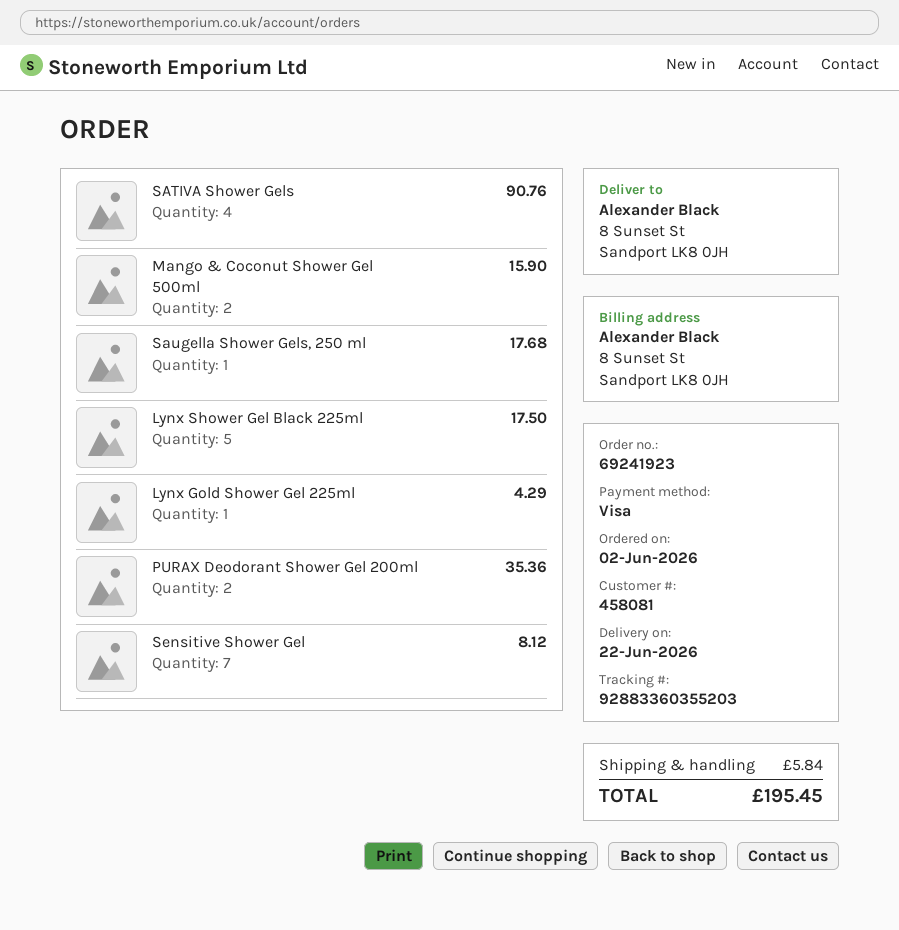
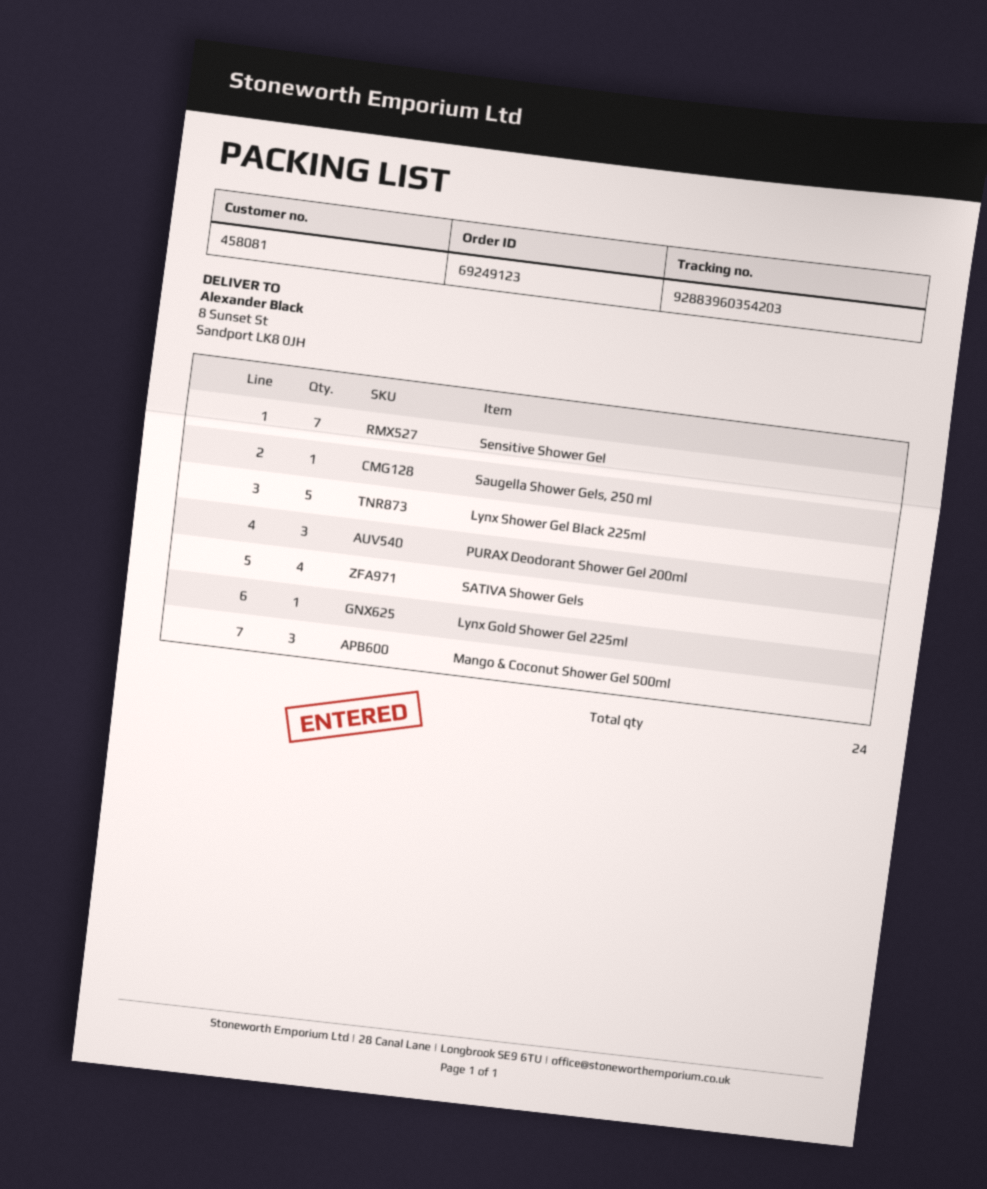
order number: 69241923 -> 69249123
tracking number: 92883360355203 -> 92883960354203
Mango & Coconut Shower Gel 500ml: 2 -> 3
PURAX Deodorant Shower Gel 200ml: 2 -> 3

